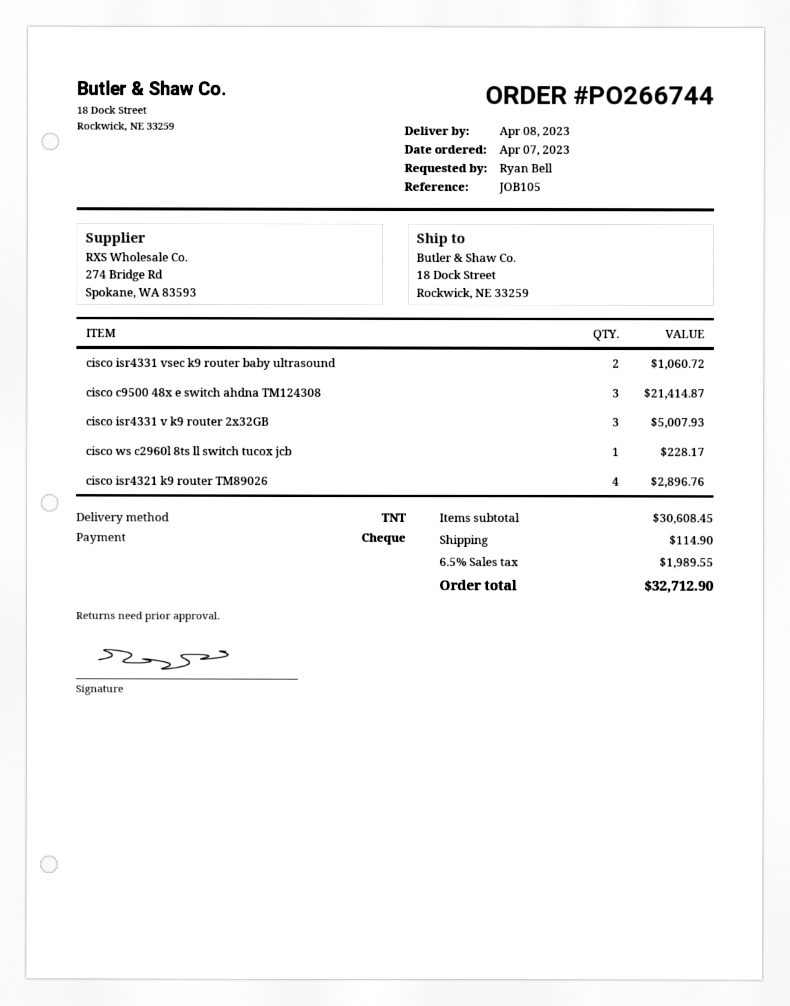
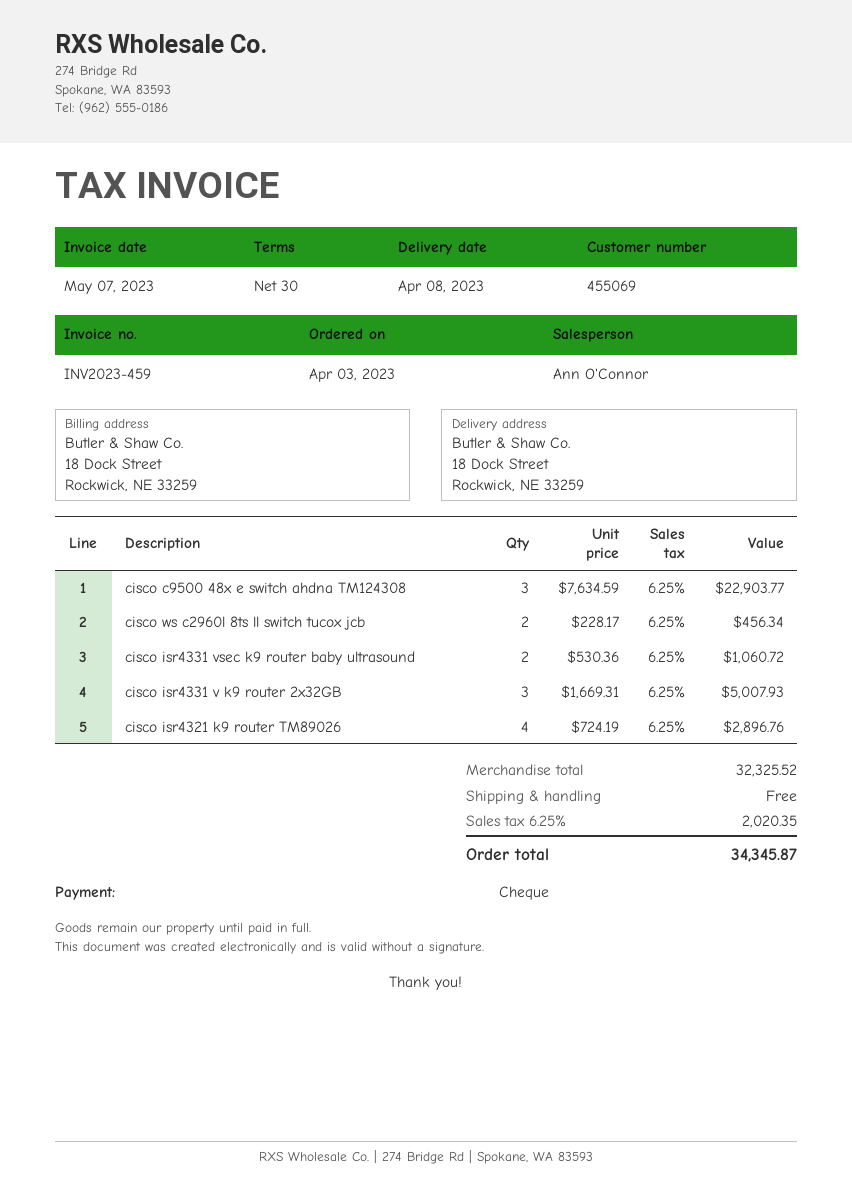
order date: 2023-04-07 -> 2023-04-03
cisco c9500 48x e switch ahdna TM124308: 3 for 21414.87 -> 3 for 22903.77
cisco ws c2960l 8ts ll switch tucox jcb: 1 for 228.17 -> 2 for 456.34
subtotal: 30608.45 -> 32325.52
shipping: 114.90 -> 0.00
tax: 6.5% = 1989.55 -> 6.25% = 2020.35
total: 32712.90 -> 34345.87

